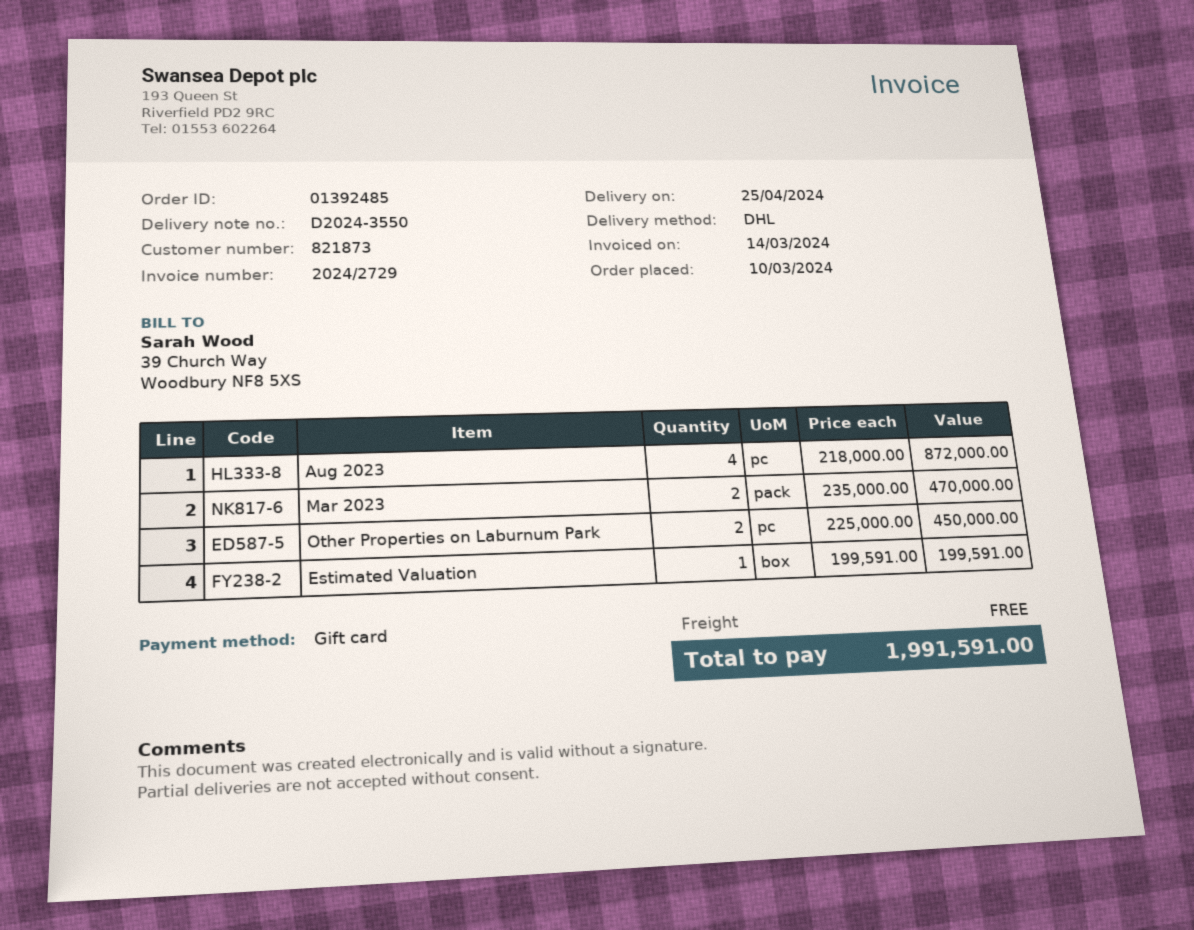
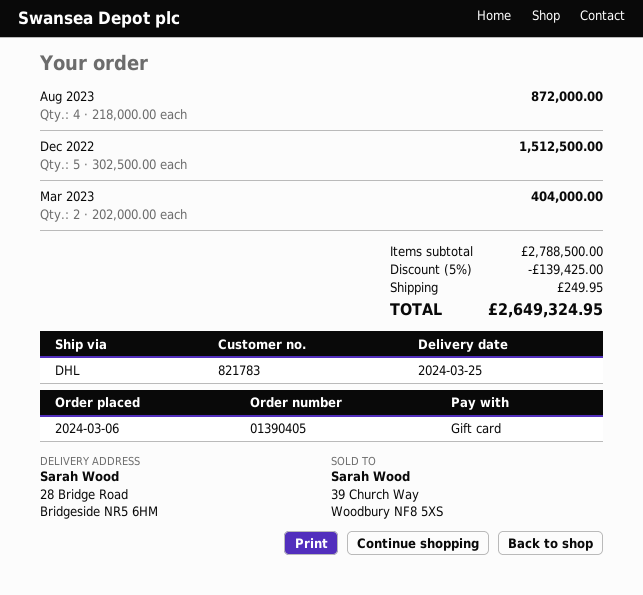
order number: 01392485 -> 01390405
order date: 2024-03-10 -> 2024-03-06
delivery date: 2024-04-25 -> 2024-03-25
customer number: 821873 -> 821783
Mar 2023: 2 x 235000.00 = 470000.00 -> 2 x 202000.00 = 404000.00
Other Properties on Laburnum Park: 2 x 225000.00 = 450000.00 -> none
Estimated Valuation: 1 x 199591.00 = 199591.00 -> none
Dec 2022: none -> 5 x 302500.00 = 1512500.00
discount: none -> 5% = 139425.00
shipping: 0.00 -> 249.95
total: 1991591.00 -> 2649324.95

